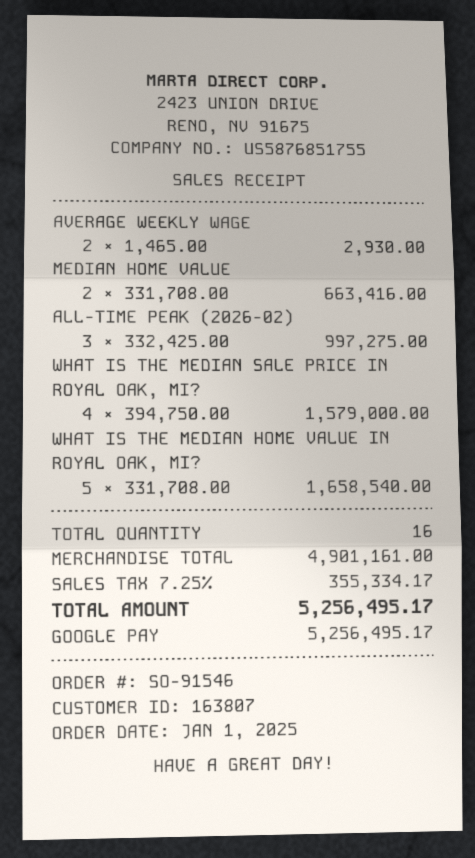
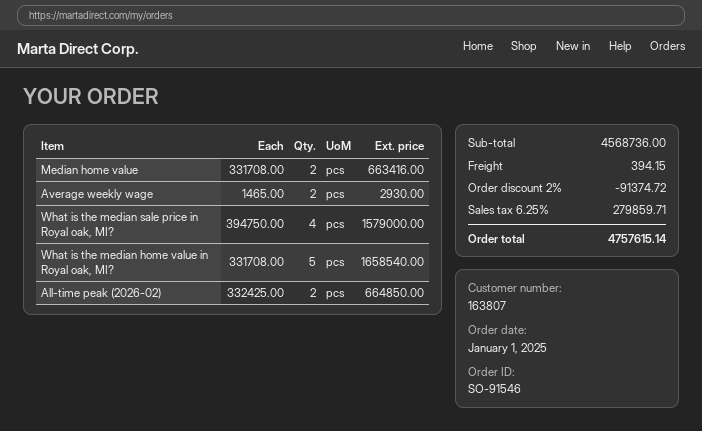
ALL-TIME PEAK (2026-02): 3 x 332425.00 = 997275.00 -> 2 x 332425.00 = 664850.00
subtotal: 4901161.00 -> 4568736.00
discount: none -> 2% = 91374.72
shipping: none -> 394.15
tax: 7.25% = 355334.17 -> 6.25% = 279859.71
total: 5256495.17 -> 4757615.14

